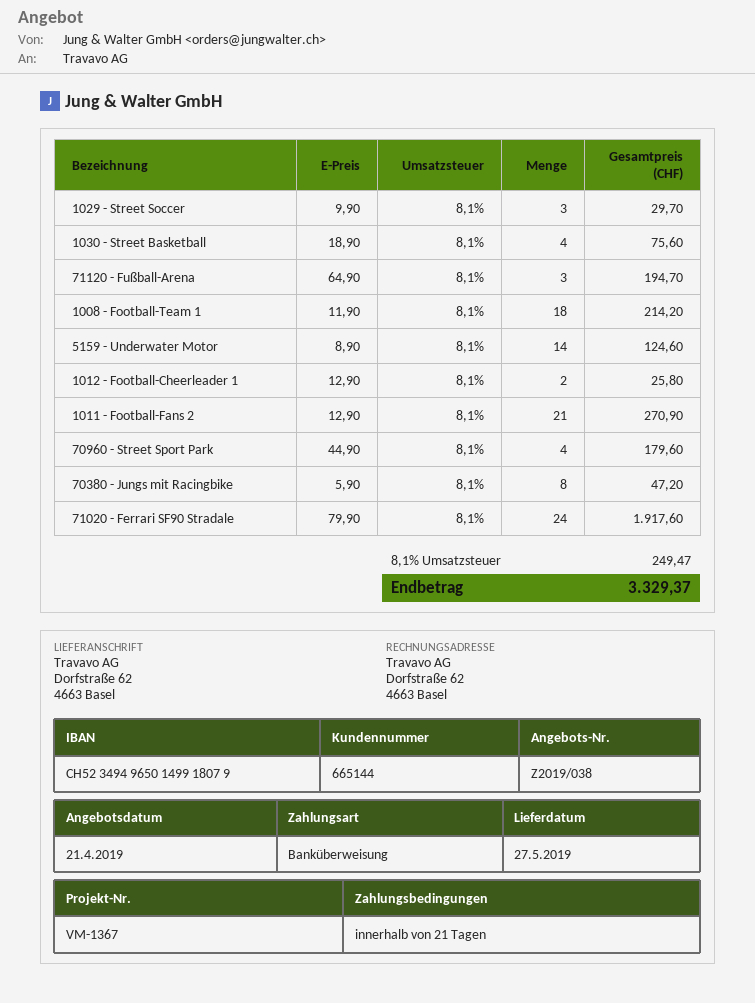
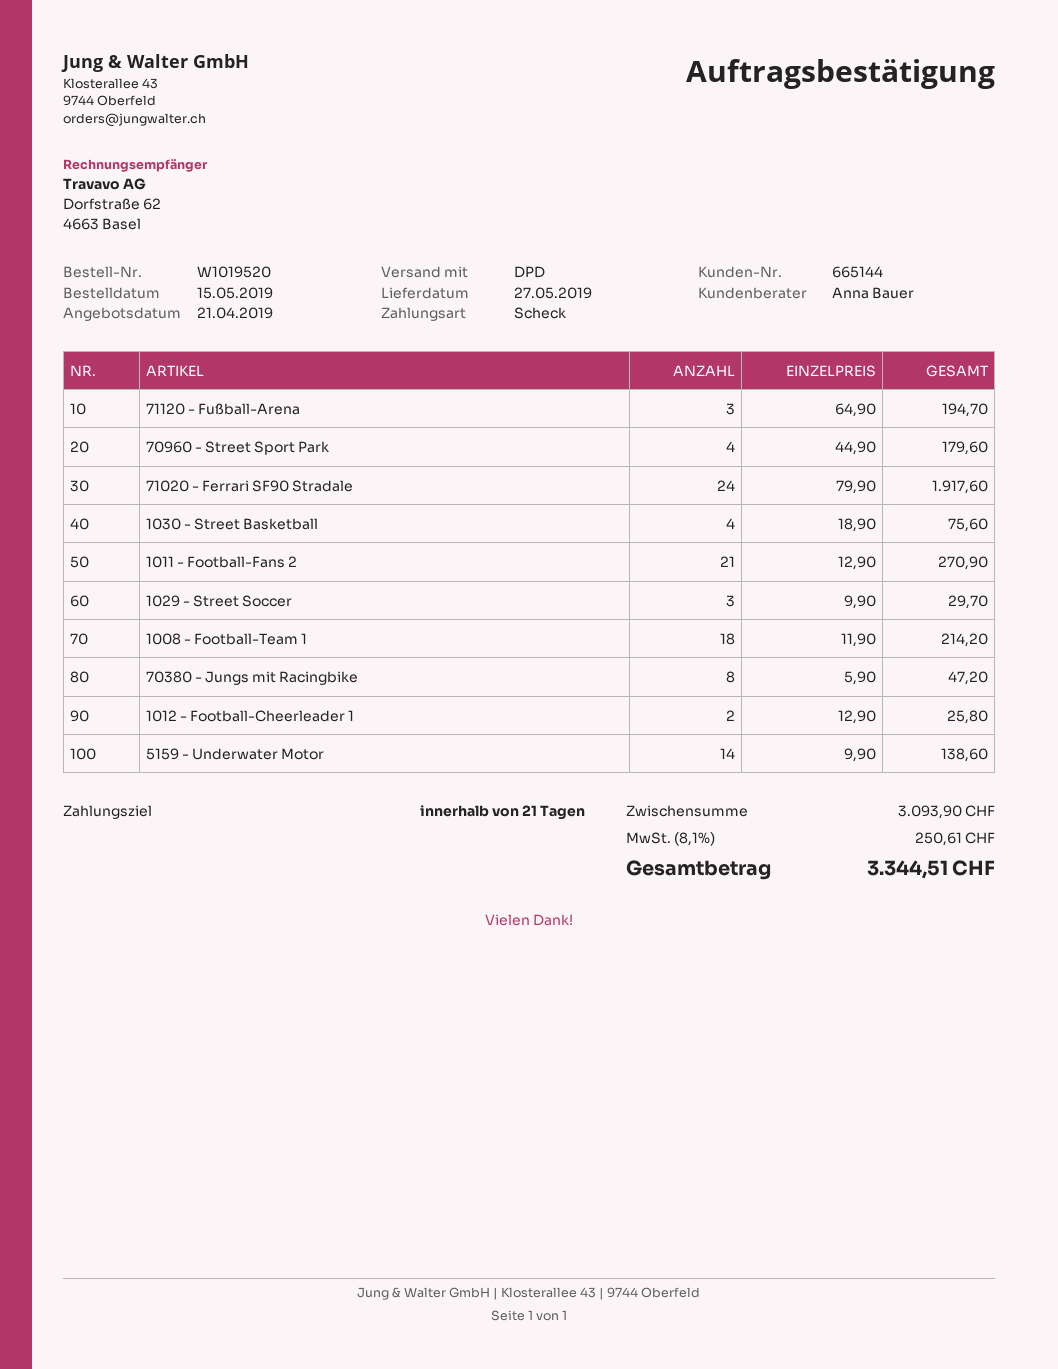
payment method: bank transfer -> cheque
5159 - Underwater Motor: 14 x 8.90 = 124.60 -> 14 x 9.90 = 138.60
tax: 8.1% = 249.47 -> 8.1% = 250.61
total: 3329.37 -> 3344.51

